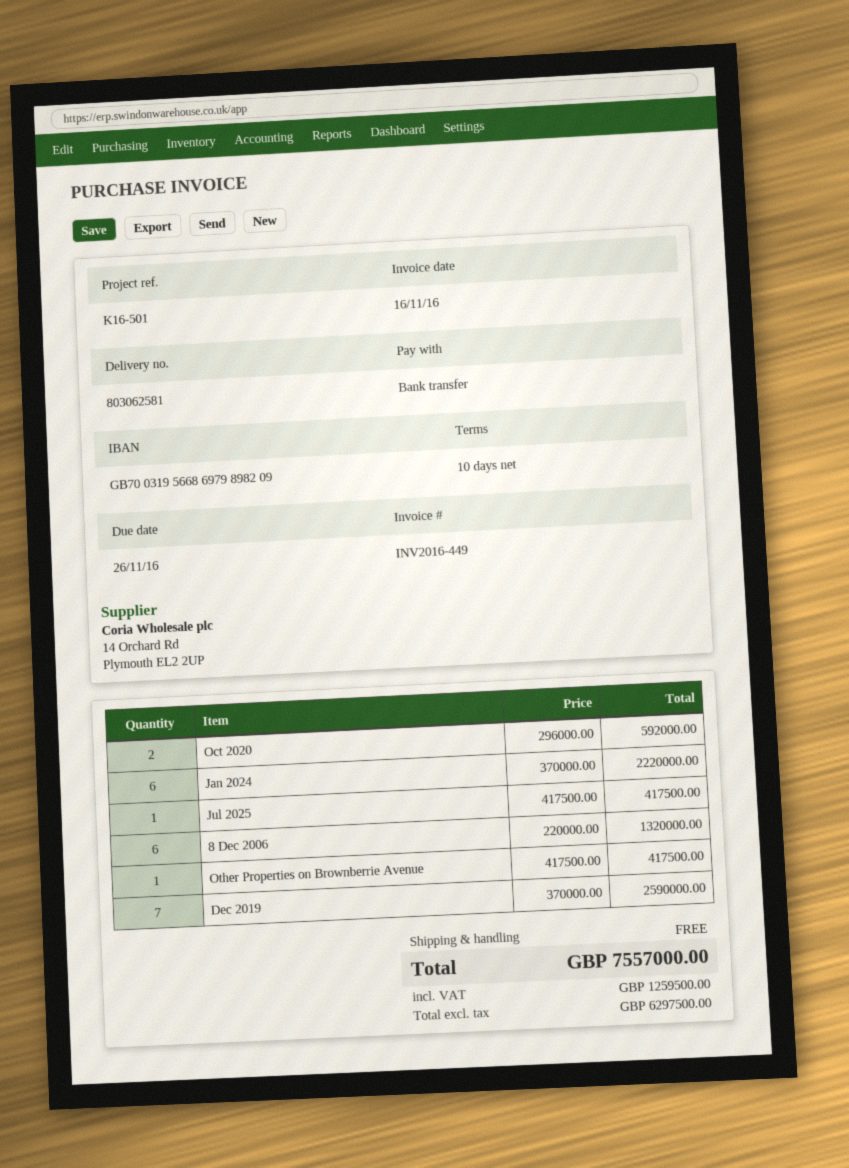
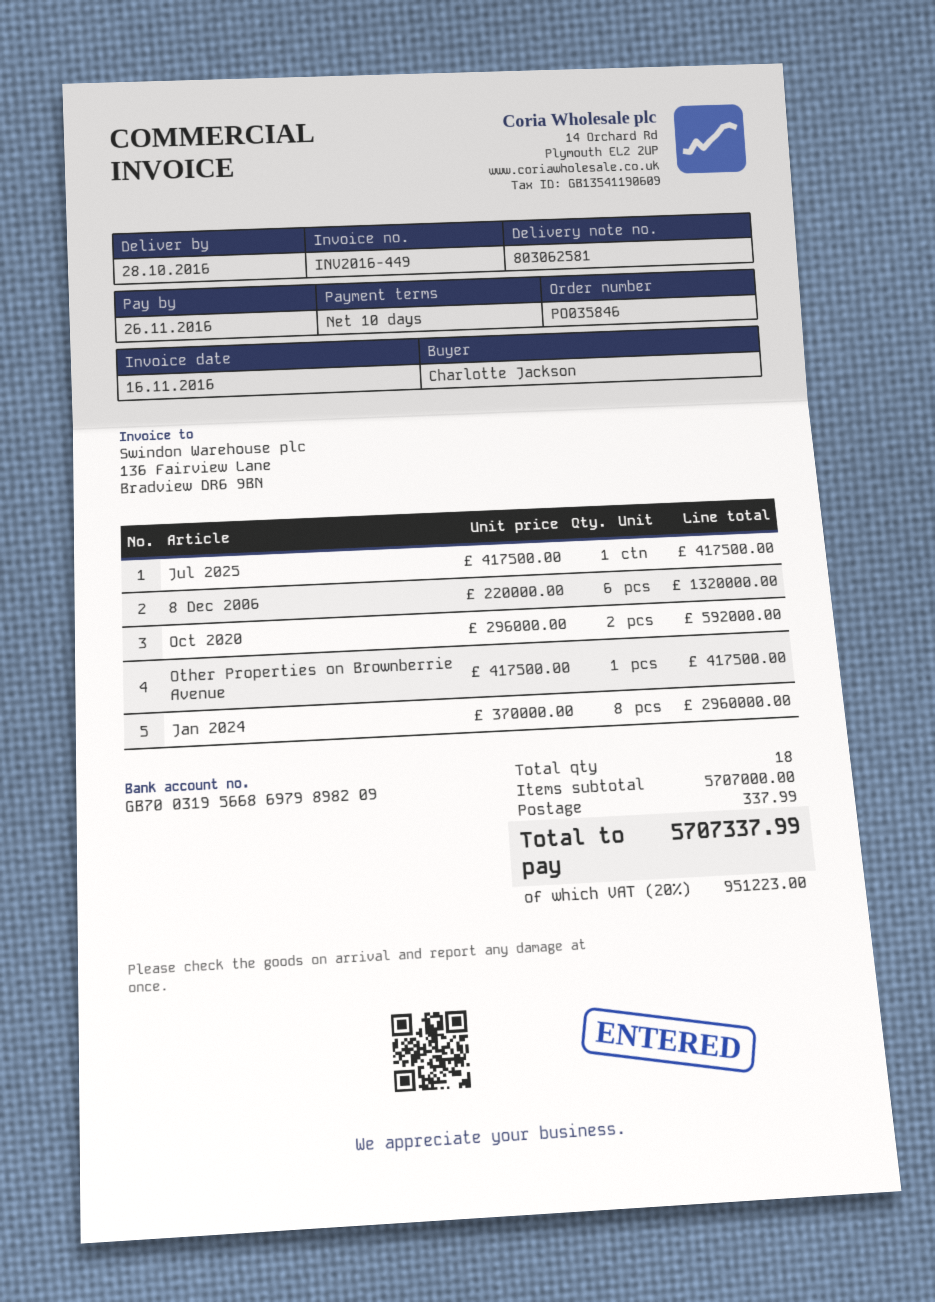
Jan 2024: 6 x 370000.00 = 2220000.00 -> 8 x 370000.00 = 2960000.00
Dec 2019: 7 x 370000.00 = 2590000.00 -> none
shipping: 0.00 -> 337.99
tax: 1259500.00 -> 951223.00
total: 7557000.00 -> 5707337.99

